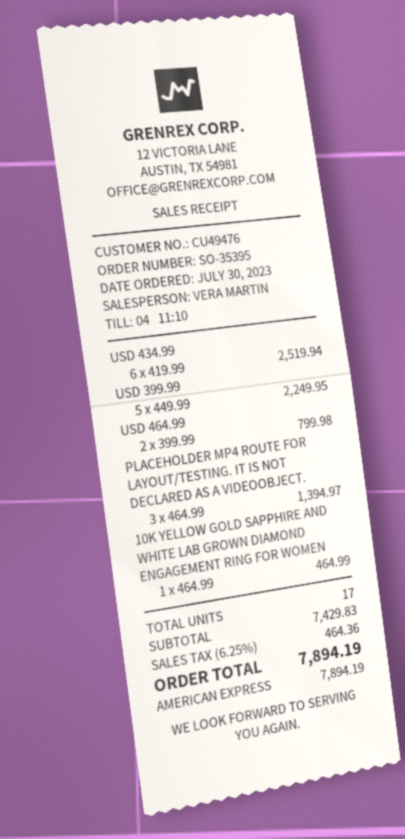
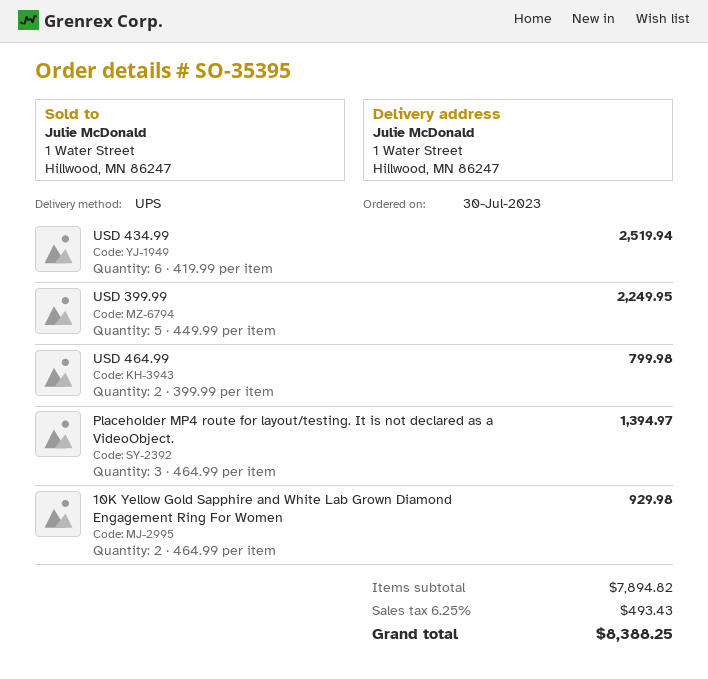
10K YELLOW GOLD SAPPHIRE AND WHITE LAB GROWN DIAMOND ENGAGEMENT RING FOR WOMEN: 1 x 464.99 = 464.99 -> 2 x 464.99 = 929.98
subtotal: 7429.83 -> 7894.82
tax: 6.25% = 464.36 -> 6.25% = 493.43
total: 7894.19 -> 8388.25

